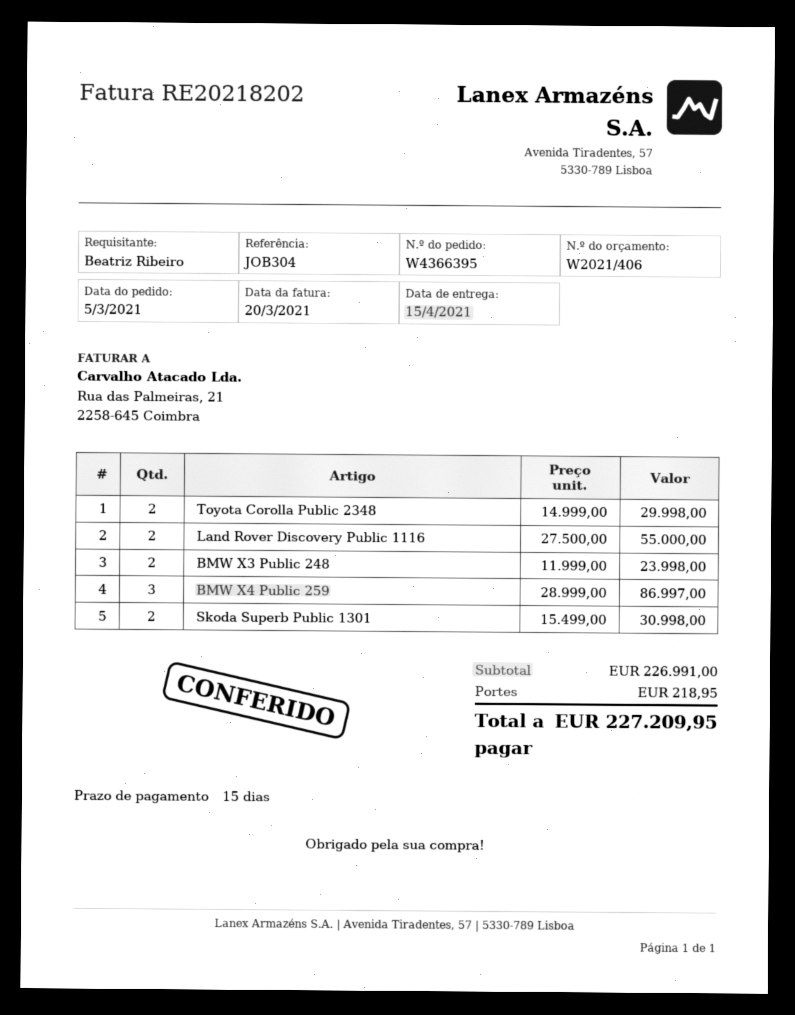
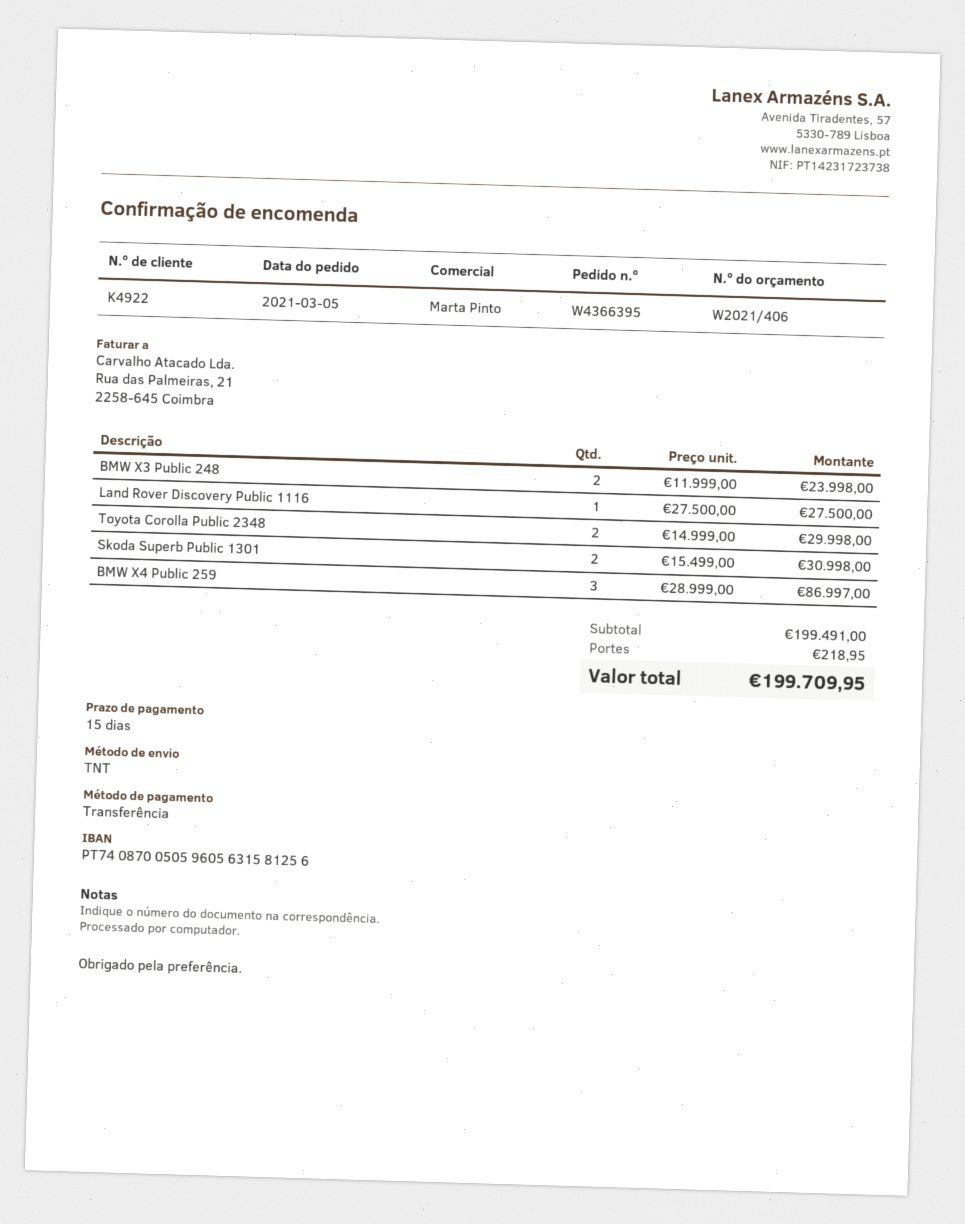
Land Rover Discovery Public 1116: 2 x 27500.00 = 55000.00 -> 1 x 27500.00 = 27500.00
subtotal: 226991.00 -> 199491.00
total: 227209.95 -> 199709.95

